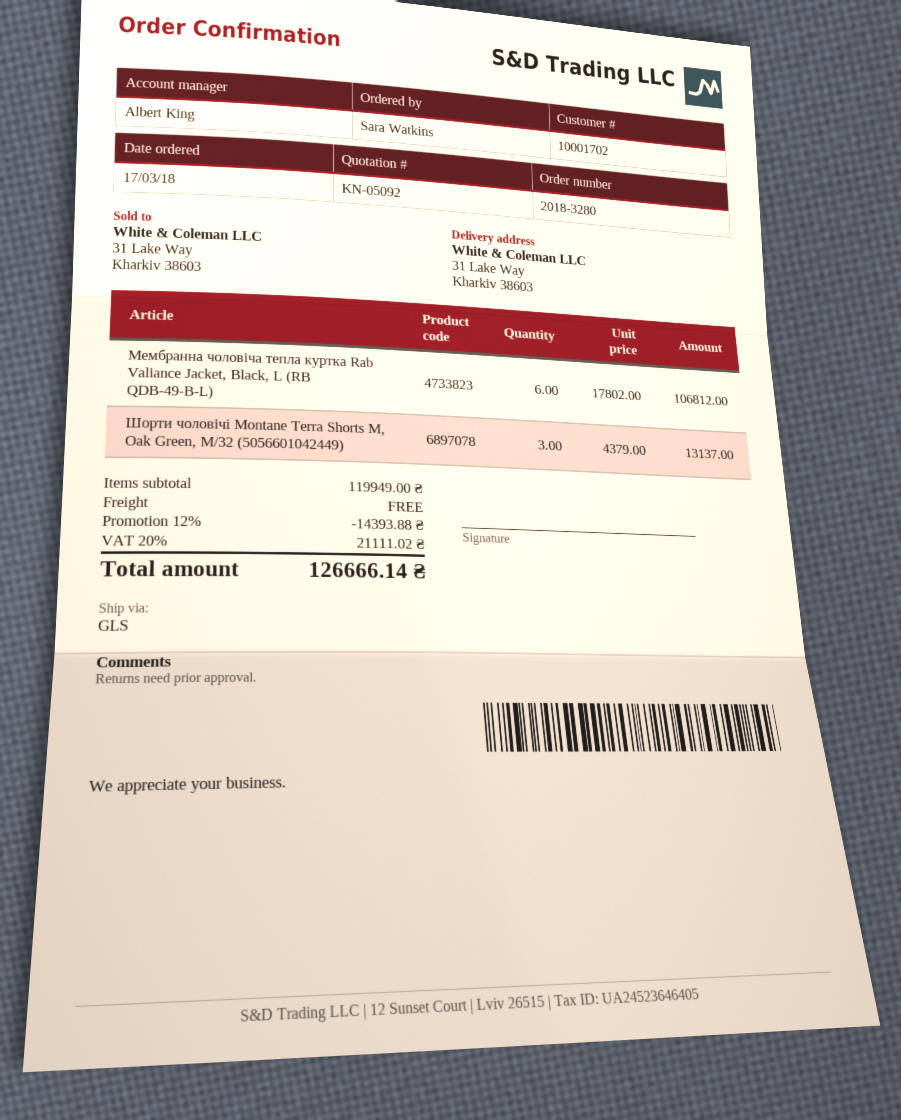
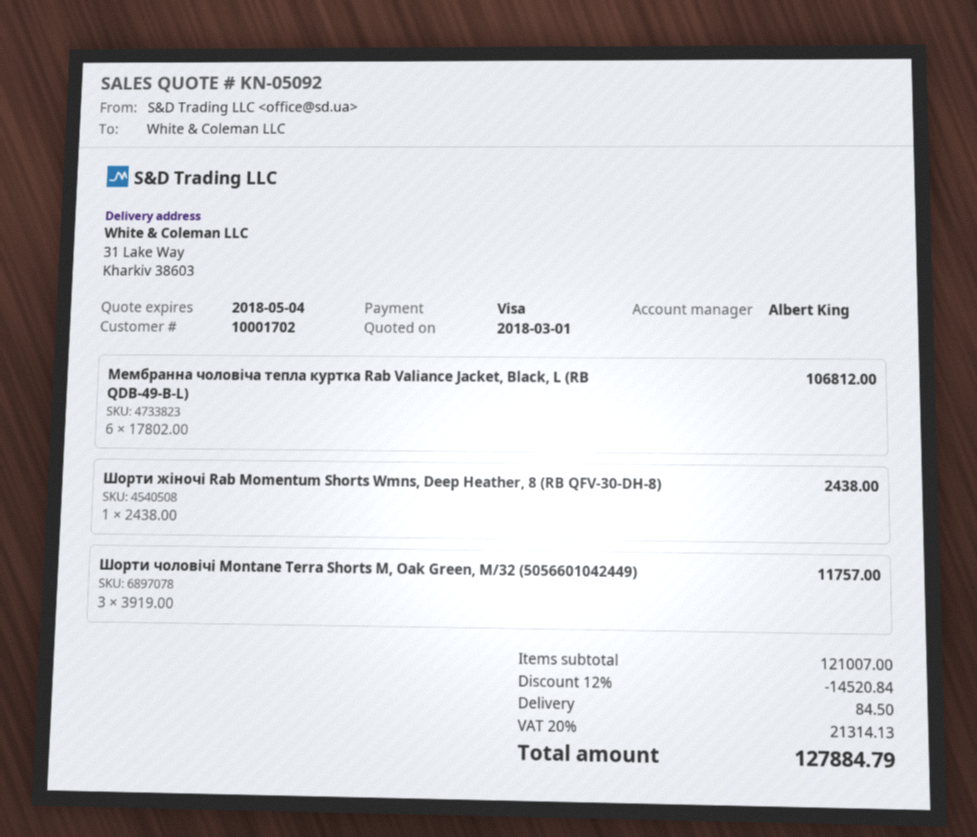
Шорти чоловічі Montane Terra Shorts M, Oak Green, M/32 (5056601042449): 3 x 4379.00 = 13137.00 -> 3 x 3919.00 = 11757.00
Шорти жіночі Rab Momentum Shorts Wmns, Deep Heather, 8 (RB QFV-30-DH-8): none -> 1 x 2438.00 = 2438.00
subtotal: 119949.00 -> 121007.00
discount: 12% = 14393.88 -> 12% = 14520.84
shipping: 0.00 -> 84.50
tax: 20% = 21111.02 -> 20% = 21314.13
total: 126666.14 -> 127884.79

